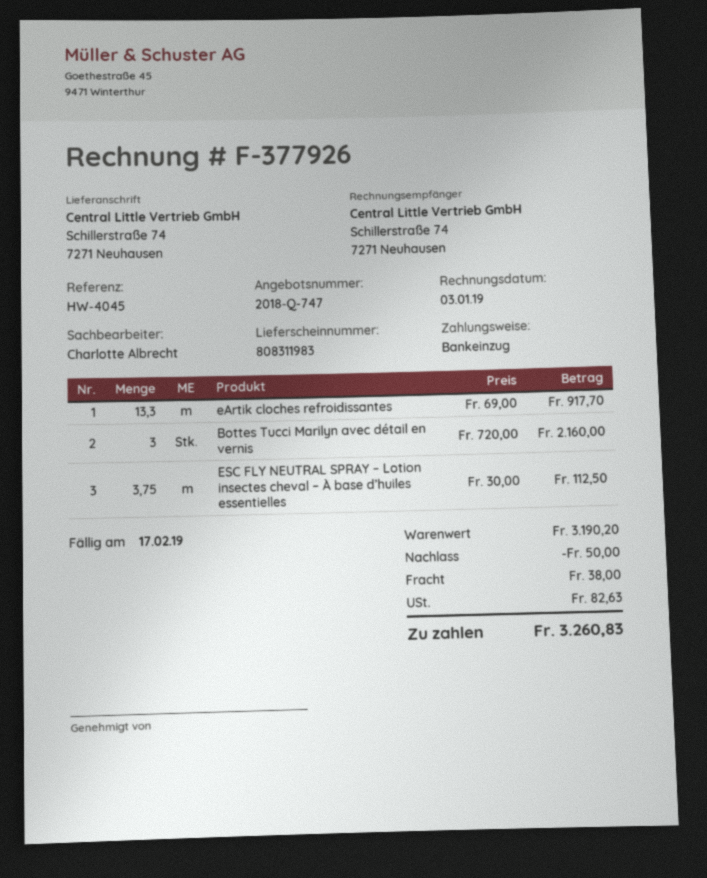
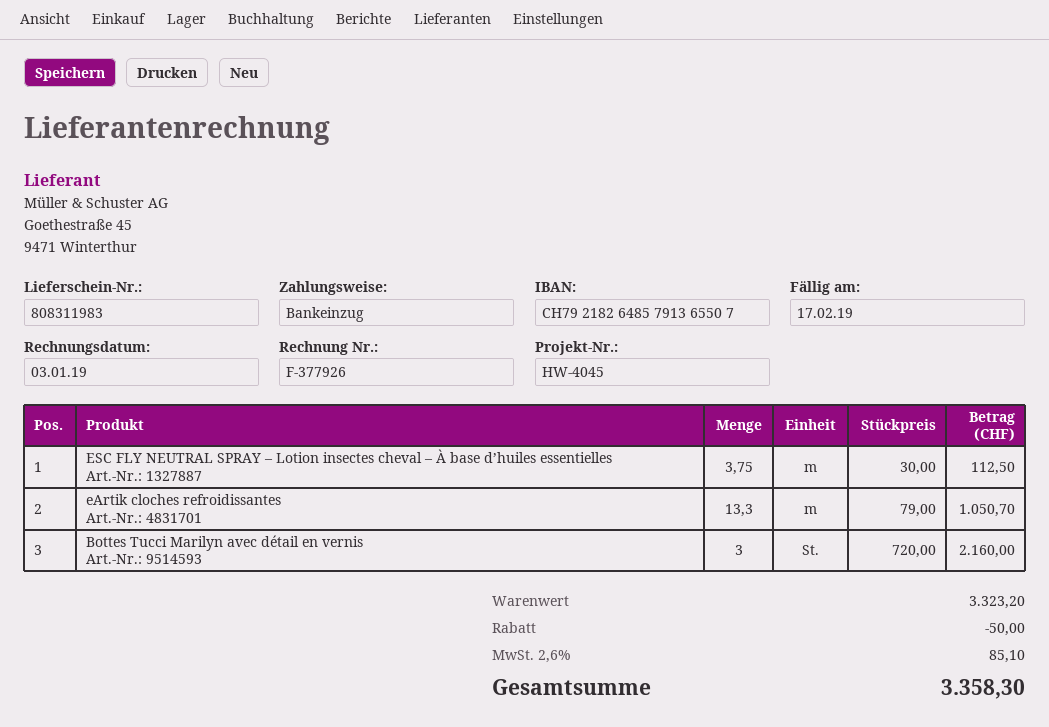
eArtik cloches refroidissantes: 13.3 x 69.00 = 917.70 -> 13.3 x 79.00 = 1050.70
subtotal: 3190.20 -> 3323.20
shipping: 38.00 -> none
tax: 82.63 -> 85.10
total: 3260.83 -> 3358.30

